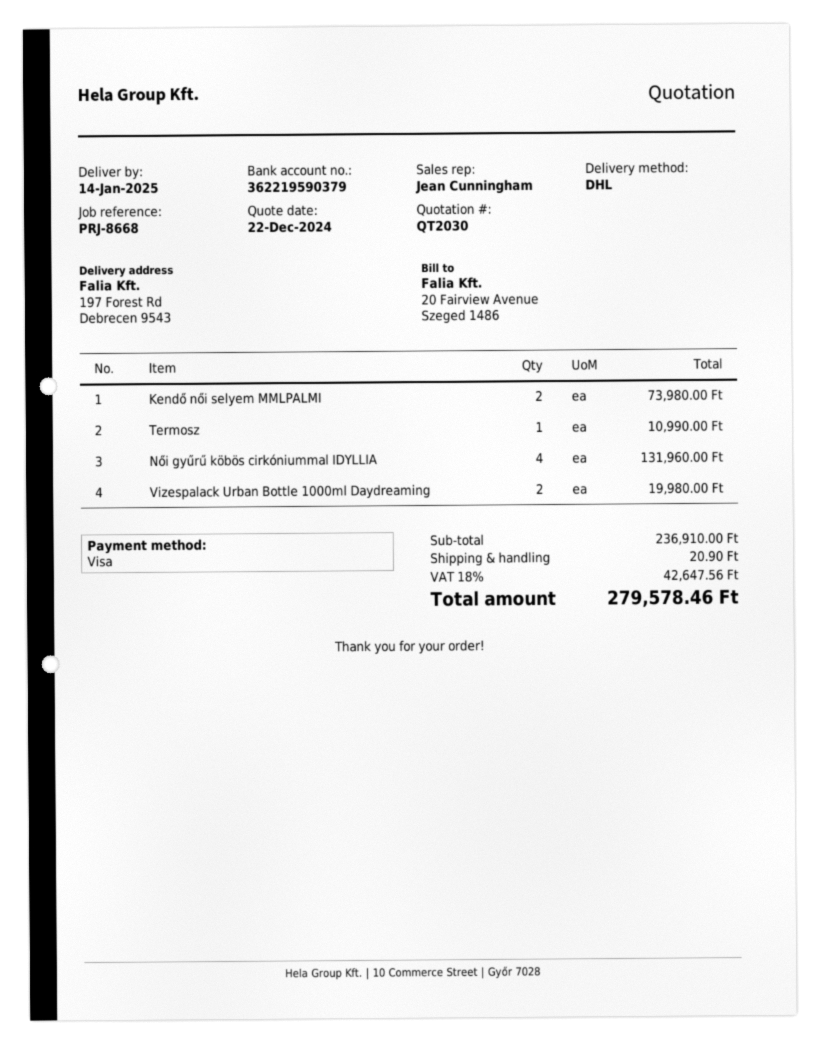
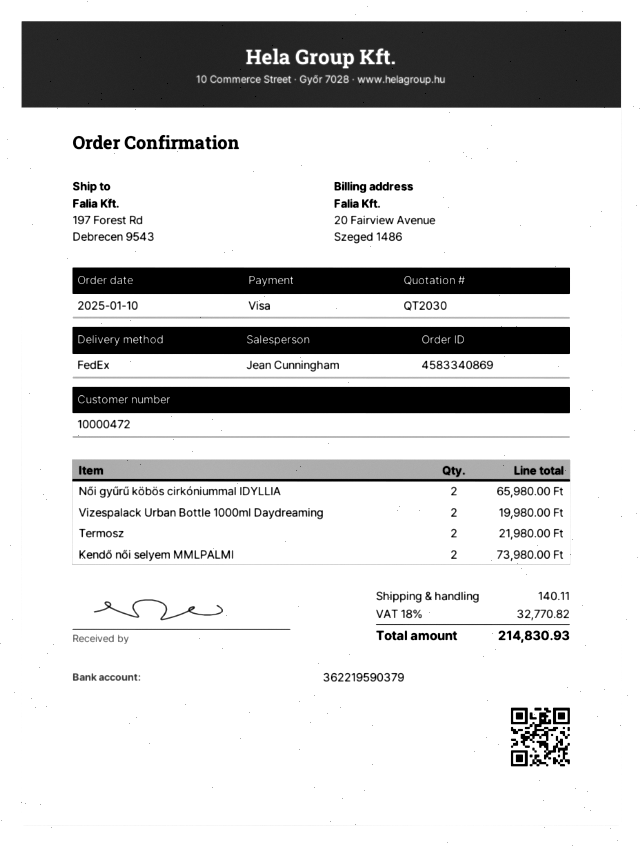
shipping method: DHL -> FedEx
Termosz: 1 for 10990.00 -> 2 for 21980.00
Női gyűrű köbös cirkóniummal IDYLLIA: 4 for 131960.00 -> 2 for 65980.00
shipping: 20.90 -> 140.11
tax: 18% = 42647.56 -> 18% = 32770.82
total: 279578.46 -> 214830.93

